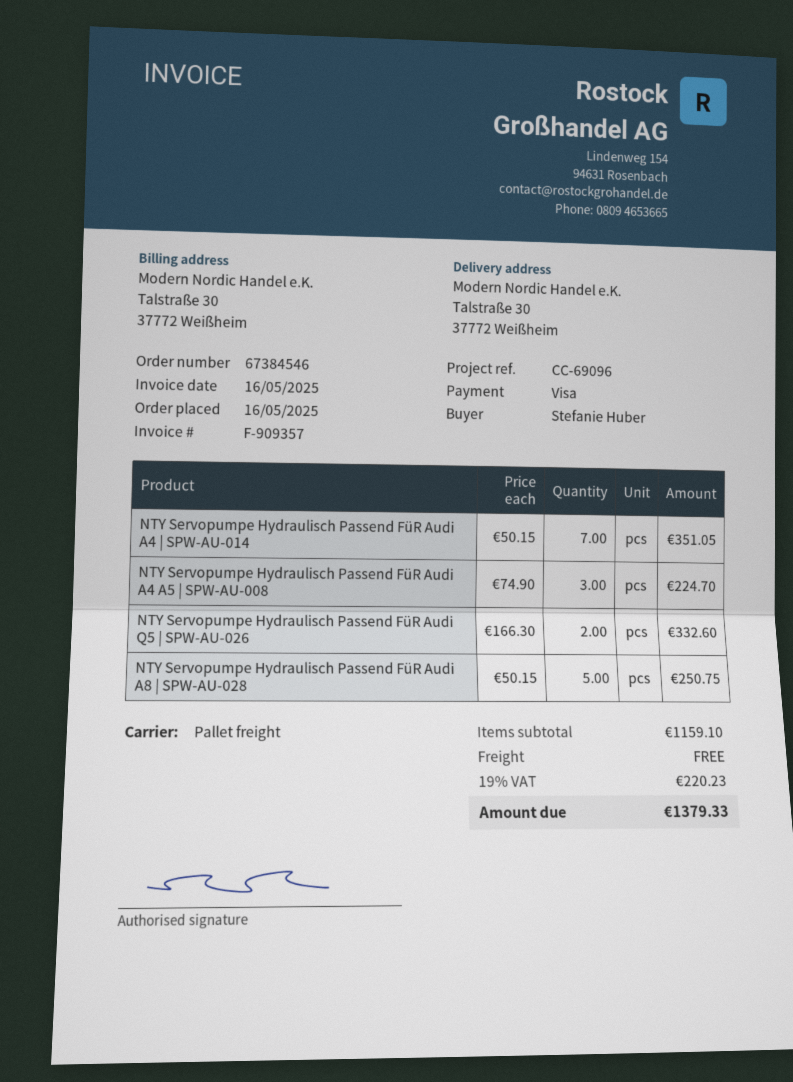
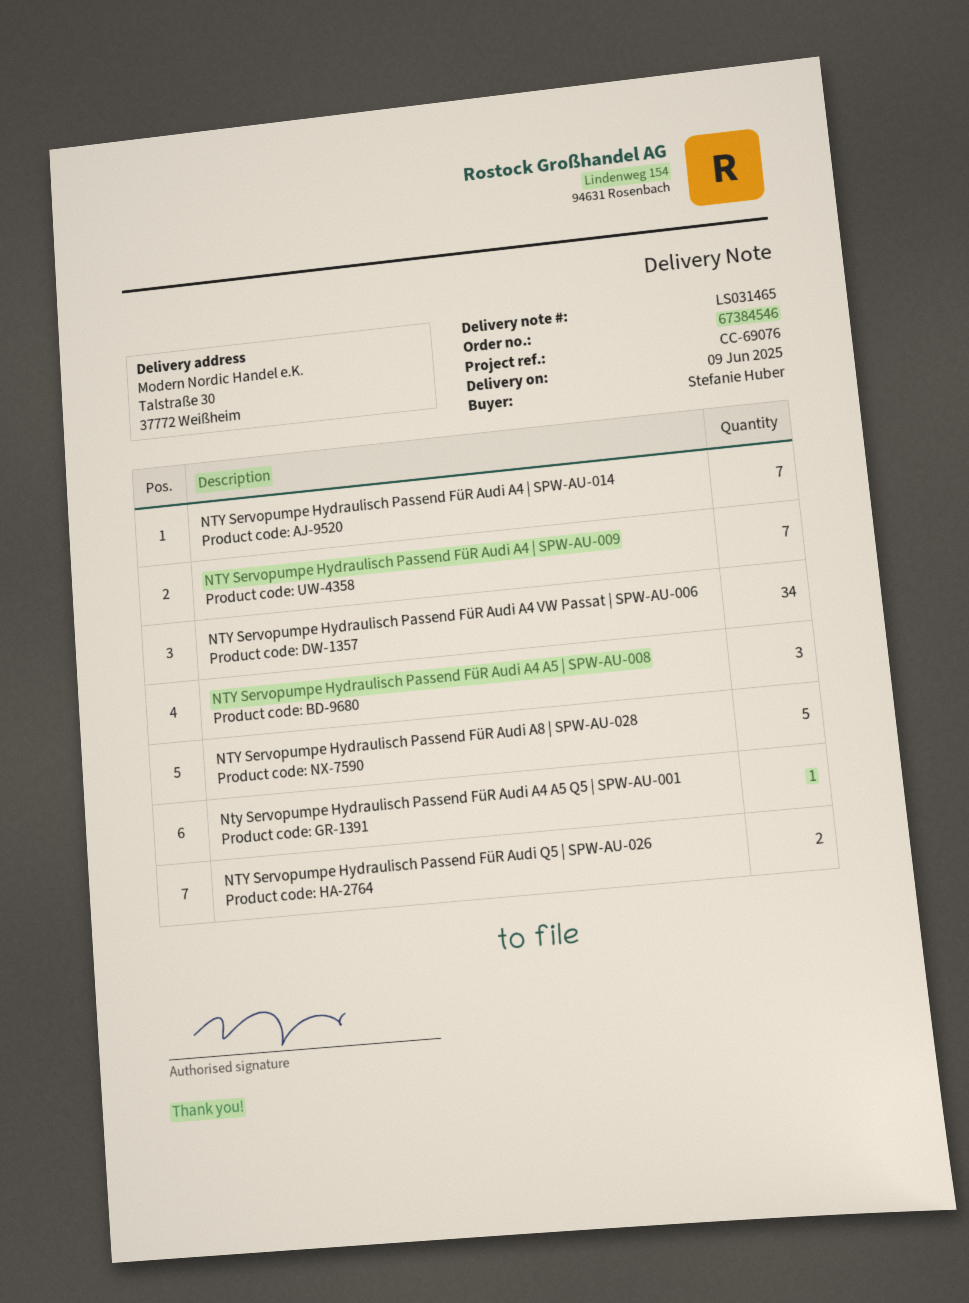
reference: CC-69096 -> CC-69076
NTY Servopumpe Hydraulisch Passend FüR Audi A4 | SPW-AU-009: none -> 7
NTY Servopumpe Hydraulisch Passend FüR Audi A4 VW Passat | SPW-AU-006: none -> 34
Nty Servopumpe Hydraulisch Passend FüR Audi A4 A5 Q5 | SPW-AU-001: none -> 1

